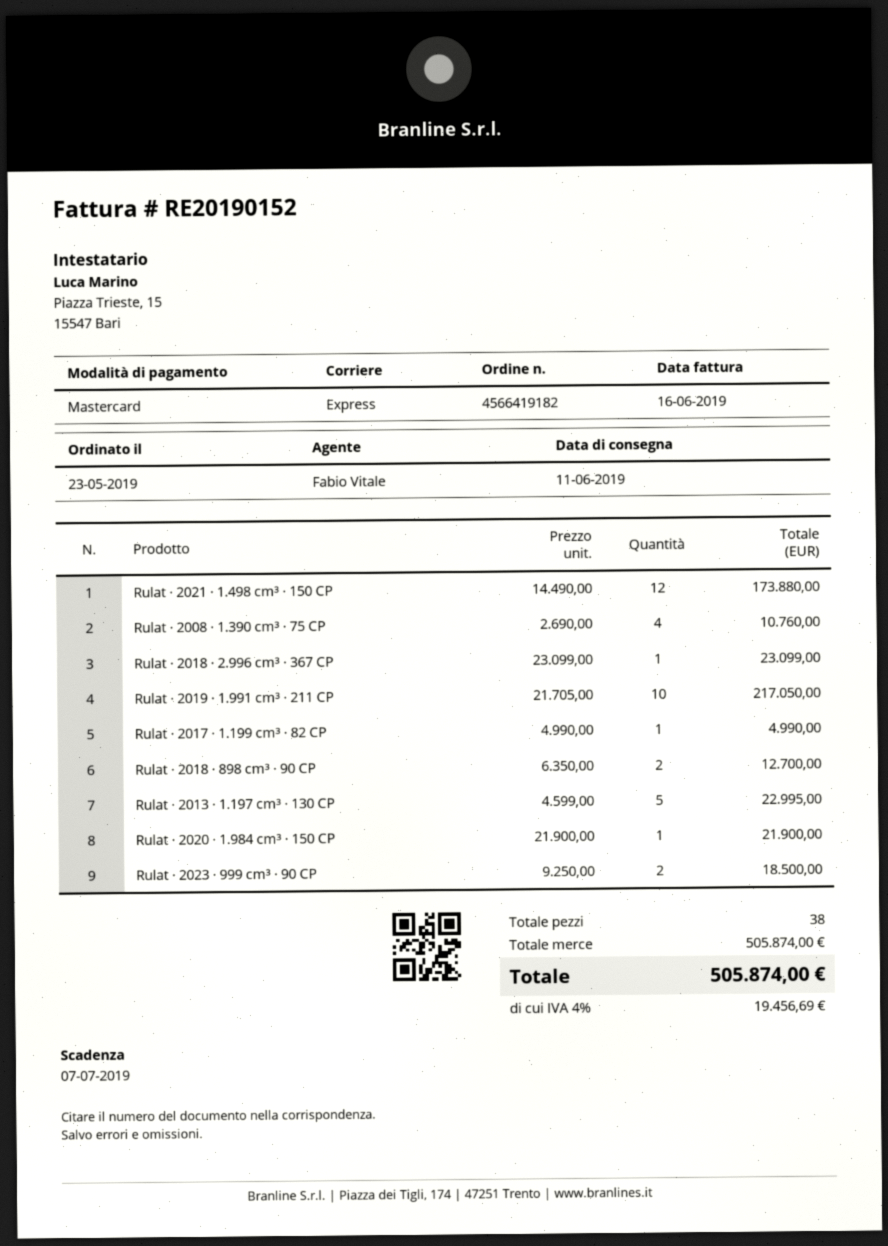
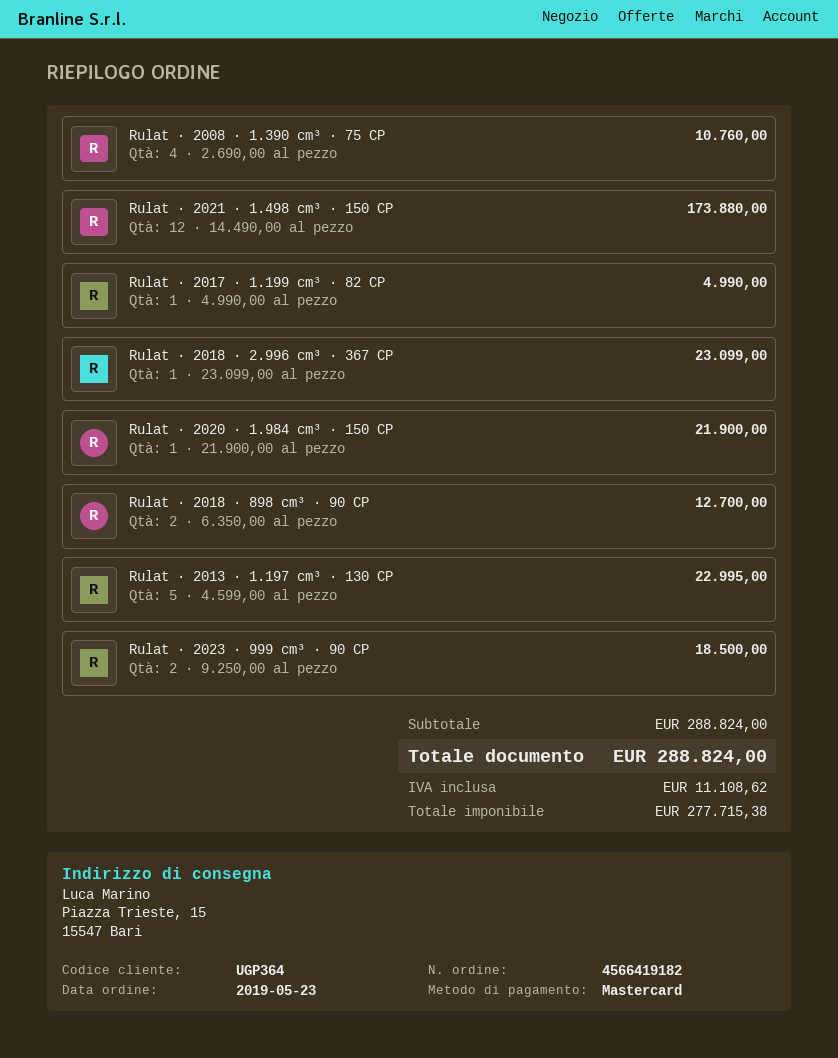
Rulat · 2019 · 1.991 cm³ · 211 CP: 10 x 21705.00 = 217050.00 -> none
subtotal: 505874.00 -> 288824.00
tax: 19456.69 -> 11108.62
total: 505874.00 -> 288824.00

